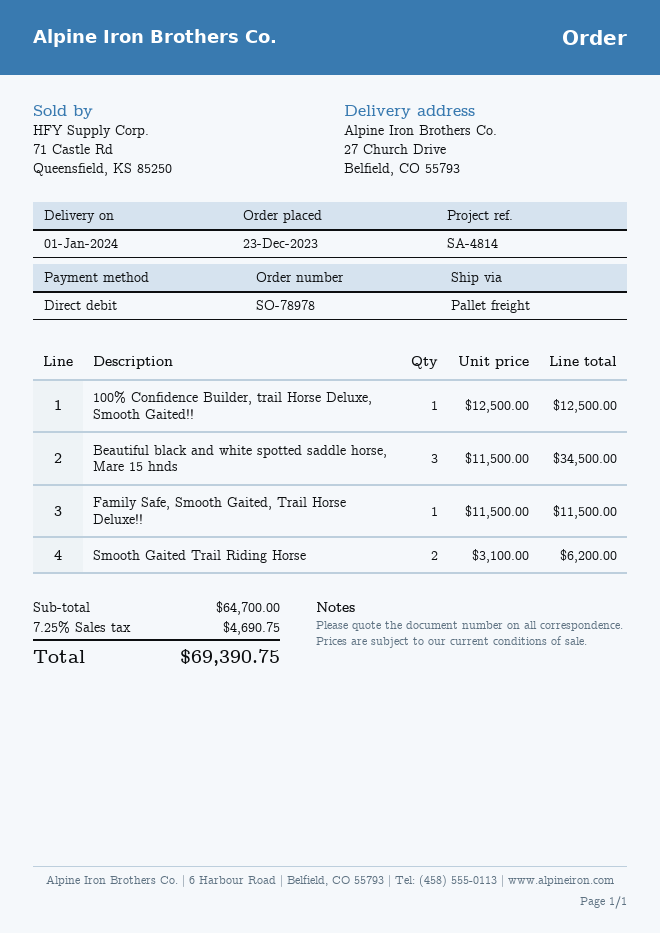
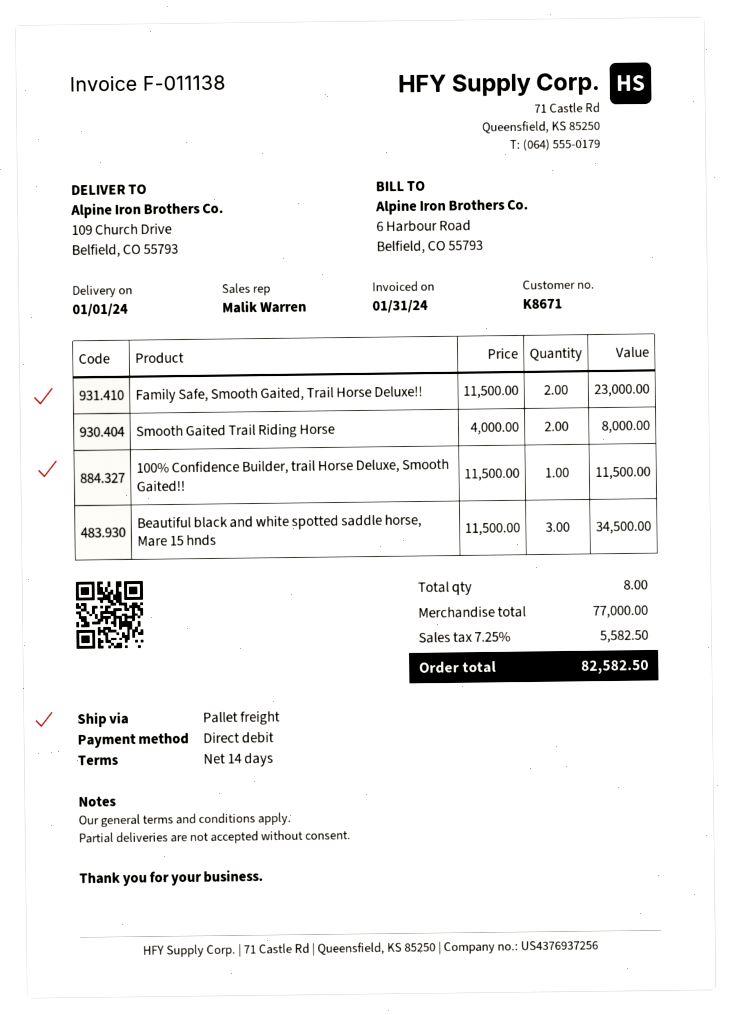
ship to: 27 Church Drive, Belfield, CO 55793 -> 109 Church Drive, Belfield, CO 55793
100% Confidence Builder, trail Horse Deluxe, Smooth Gaited!!: 1 x 12500.00 = 12500.00 -> 1 x 11500.00 = 11500.00
Family Safe, Smooth Gaited, Trail Horse Deluxe!!: 1 x 11500.00 = 11500.00 -> 2 x 11500.00 = 23000.00
Smooth Gaited Trail Riding Horse: 2 x 3100.00 = 6200.00 -> 2 x 4000.00 = 8000.00
subtotal: 64700.00 -> 77000.00
tax: 7.25% = 4690.75 -> 7.25% = 5582.50
total: 69390.75 -> 82582.50

